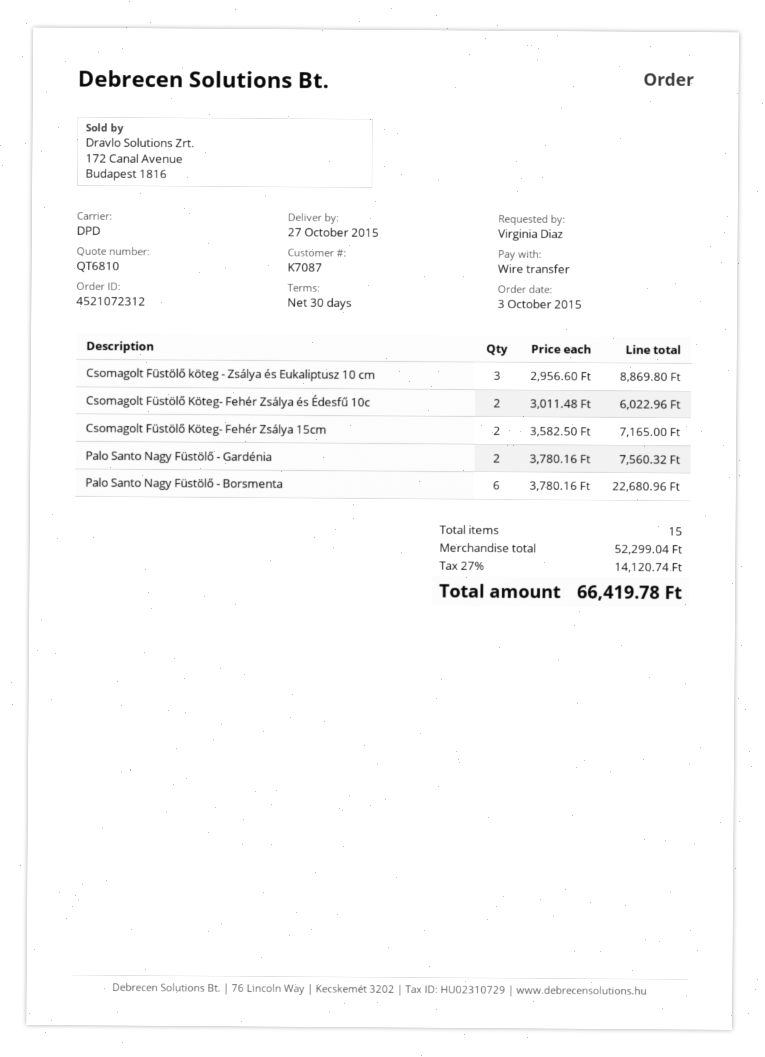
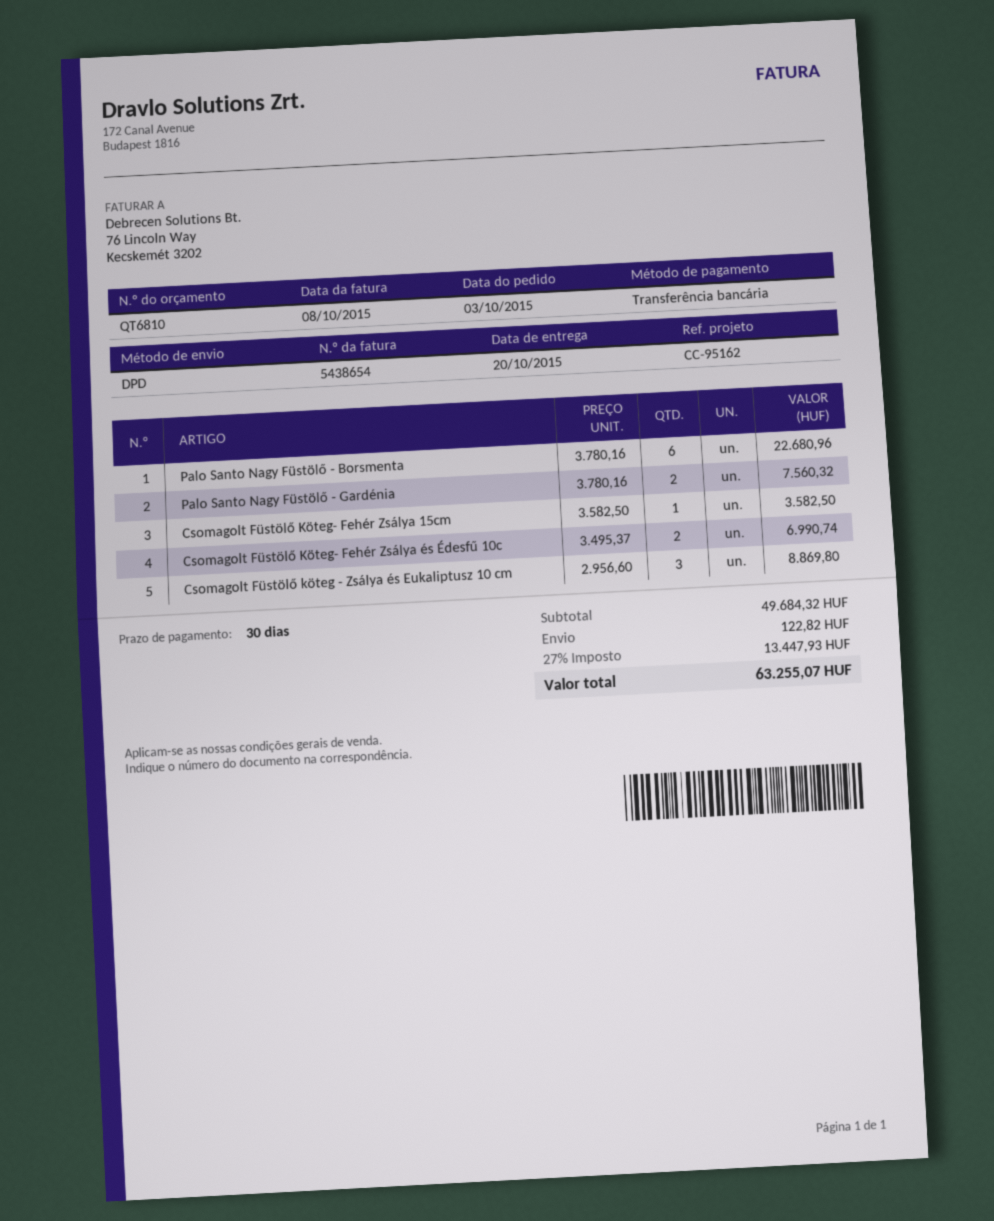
delivery date: 2015-10-27 -> 2015-10-20
Csomagolt Füstölő Köteg- Fehér Zsálya és Édesfű 10c: 2 x 3011.48 = 6022.96 -> 2 x 3495.37 = 6990.74
Csomagolt Füstölő Köteg- Fehér Zsálya 15cm: 2 x 3582.50 = 7165.00 -> 1 x 3582.50 = 3582.50
subtotal: 52299.04 -> 49684.32
shipping: none -> 122.82
tax: 27% = 14120.74 -> 27% = 13447.93
total: 66419.78 -> 63255.07

